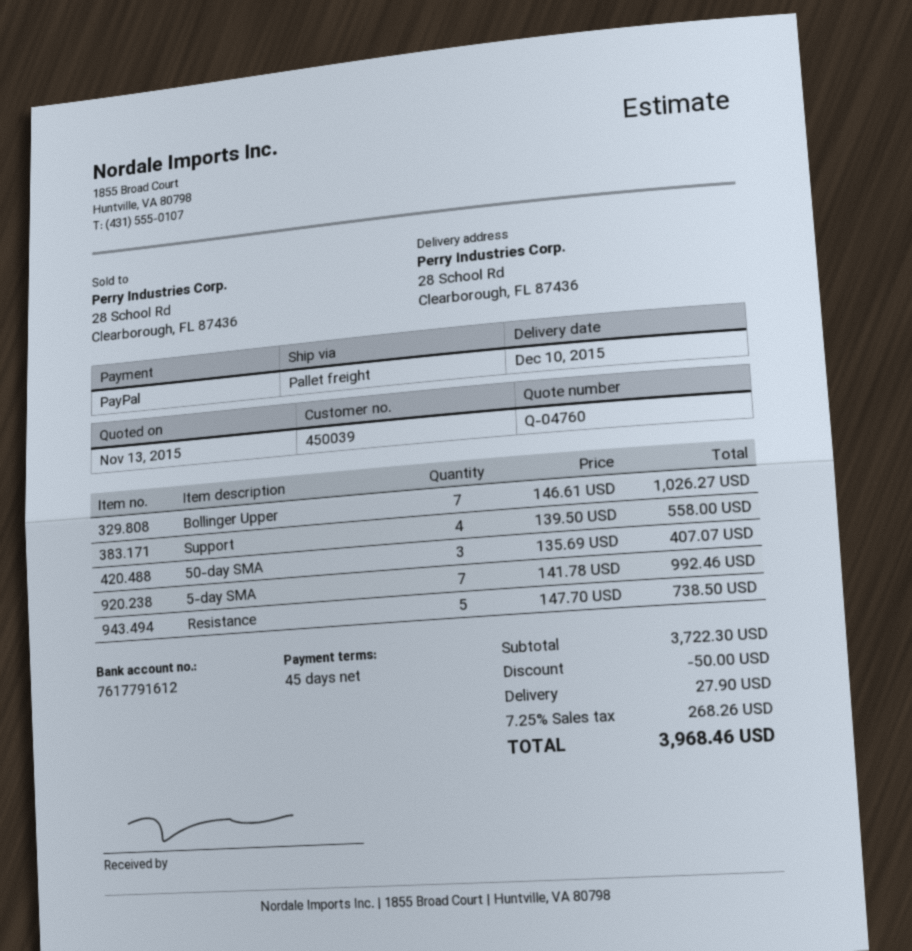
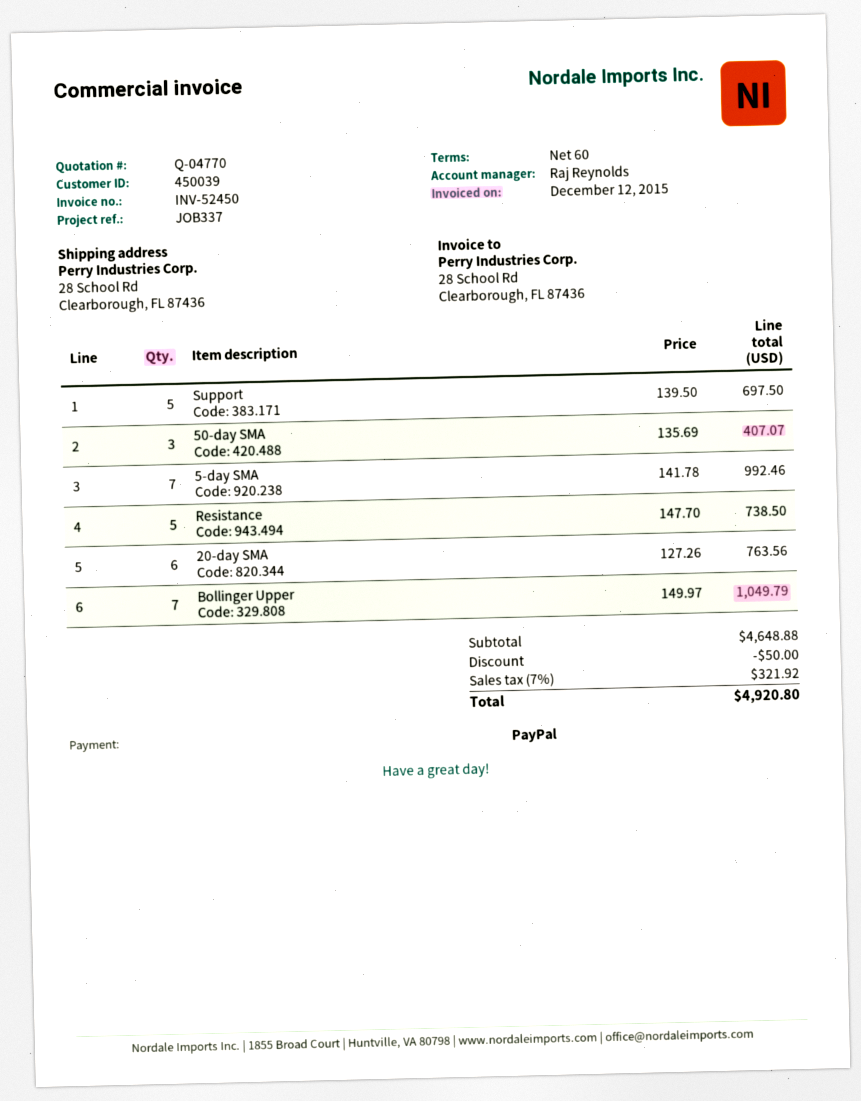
quote number: Q-04760 -> Q-04770
payment terms: 45 days -> 60 days
Bollinger Upper: 7 x 146.61 = 1026.27 -> 7 x 149.97 = 1049.79
Support: 4 x 139.50 = 558.00 -> 5 x 139.50 = 697.50
20-day SMA: none -> 6 x 127.26 = 763.56
subtotal: 3722.30 -> 4648.88
shipping: 27.90 -> none
tax: 7.25% = 268.26 -> 7% = 321.92
total: 3968.46 -> 4920.80

